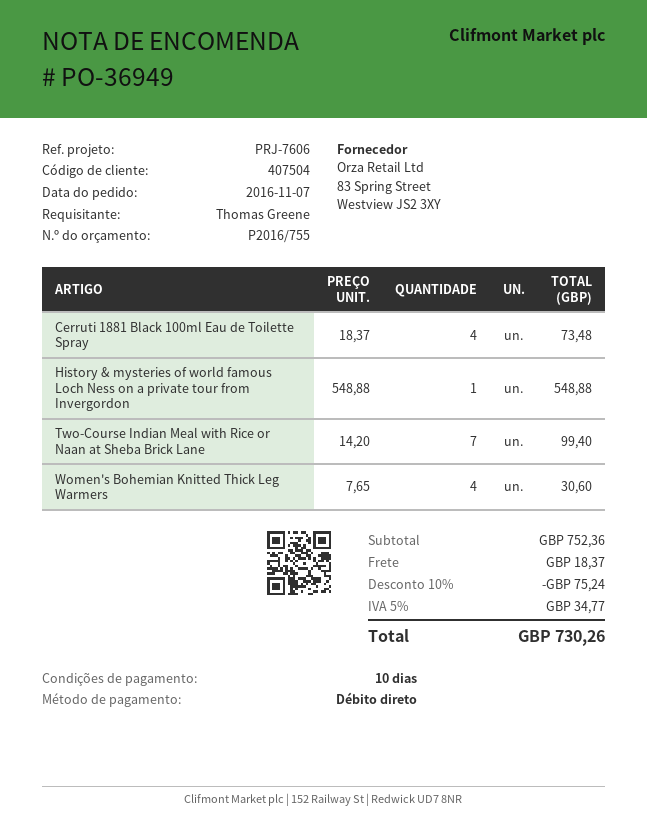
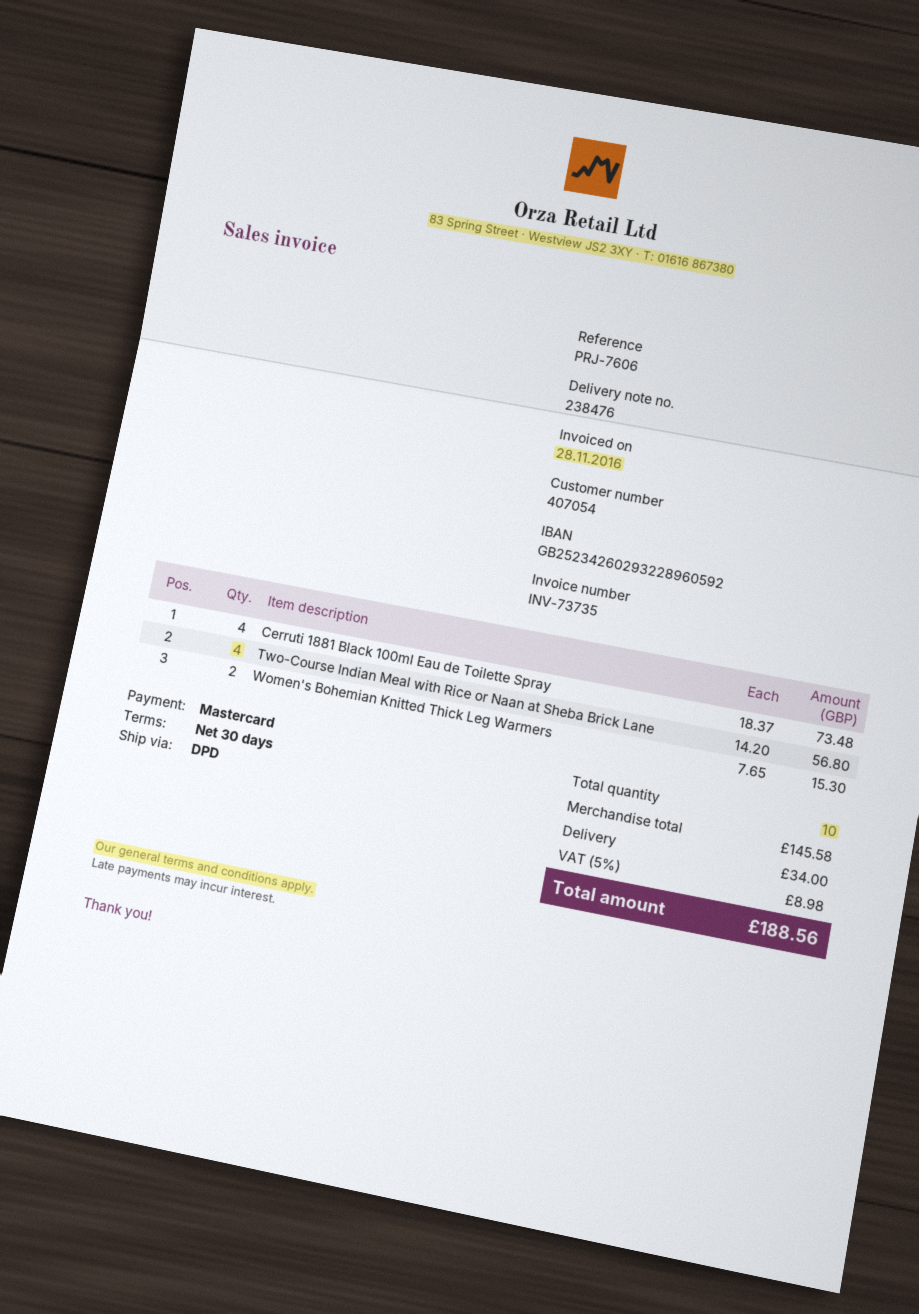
payment terms: 10 days -> 30 days
customer number: 407504 -> 407054
payment method: direct debit -> Mastercard
History & mysteries of world famous Loch Ness on a private tour from Invergordon: 1 x 548.88 = 548.88 -> none
Two-Course Indian Meal with Rice or Naan at Sheba Brick Lane: 7 x 14.20 = 99.40 -> 4 x 14.20 = 56.80
Women's Bohemian Knitted Thick Leg Warmers: 4 x 7.65 = 30.60 -> 2 x 7.65 = 15.30
subtotal: 752.36 -> 145.58
discount: 10% = 75.24 -> none
shipping: 18.37 -> 34.00
tax: 5% = 34.77 -> 5% = 8.98
total: 730.26 -> 188.56

